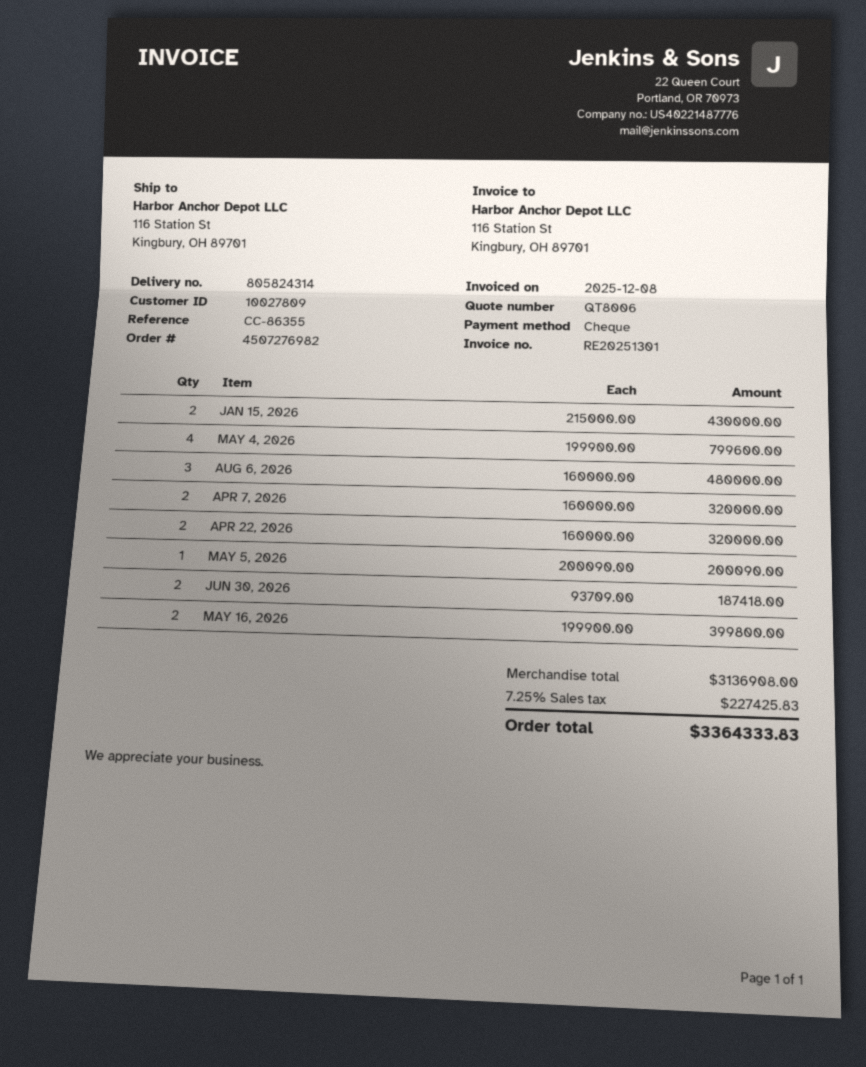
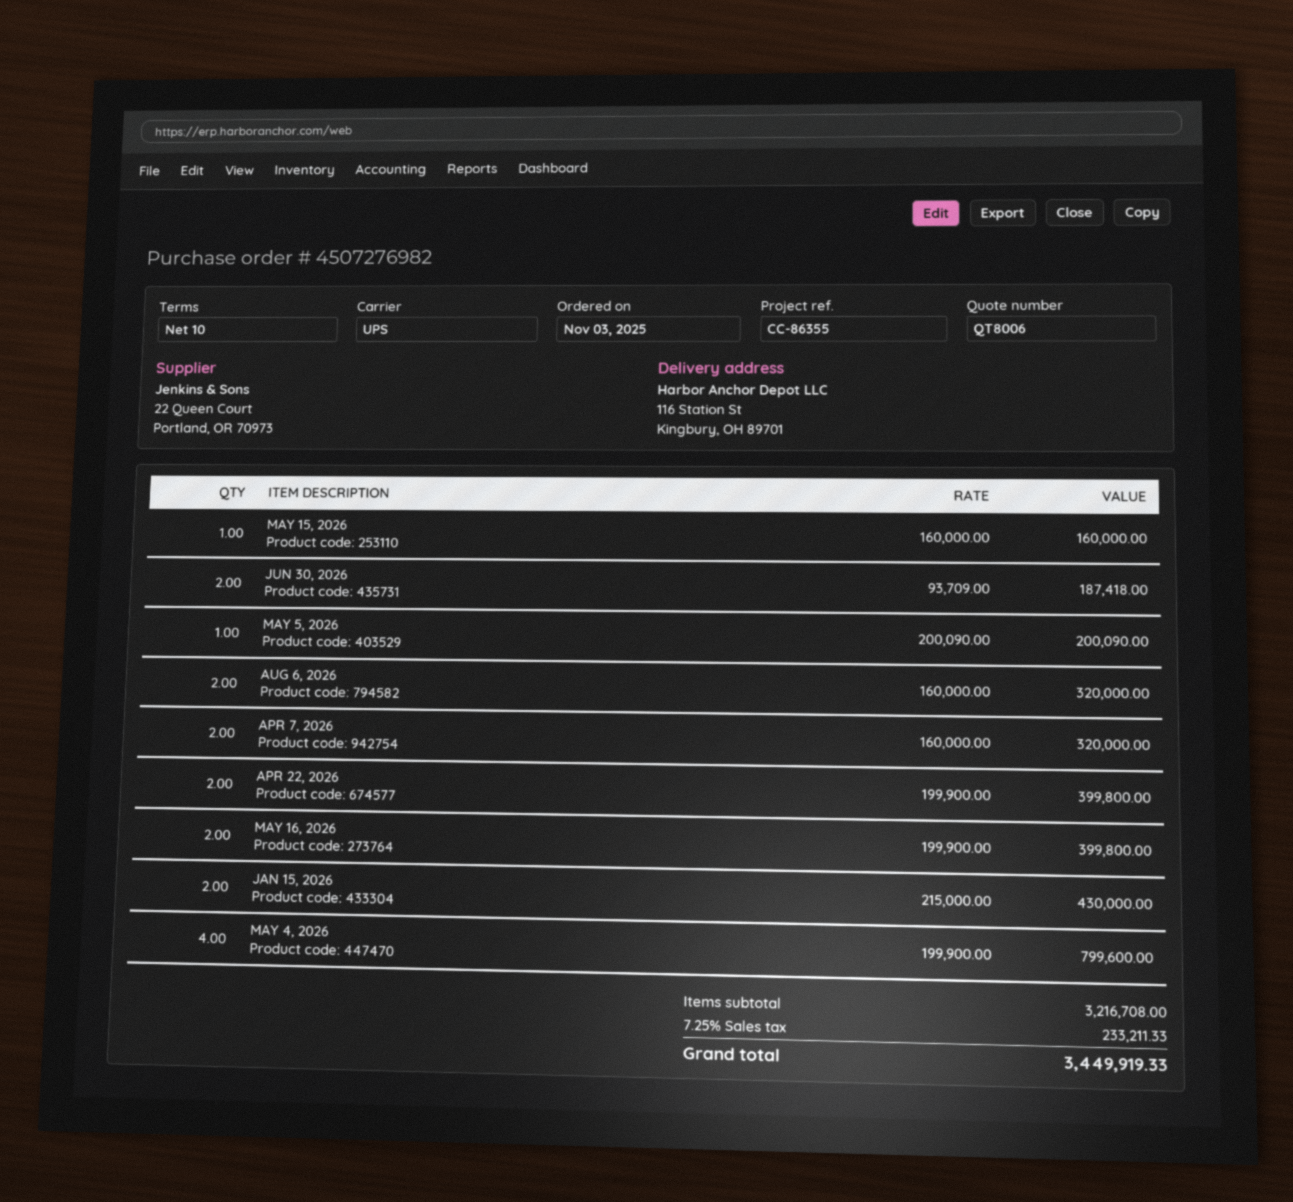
AUG 6, 2026: 3 x 160000.00 = 480000.00 -> 2 x 160000.00 = 320000.00
APR 22, 2026: 2 x 160000.00 = 320000.00 -> 2 x 199900.00 = 399800.00
MAY 15, 2026: none -> 1 x 160000.00 = 160000.00
subtotal: 3136908.00 -> 3216708.00
tax: 7.25% = 227425.83 -> 7.25% = 233211.33
total: 3364333.83 -> 3449919.33

